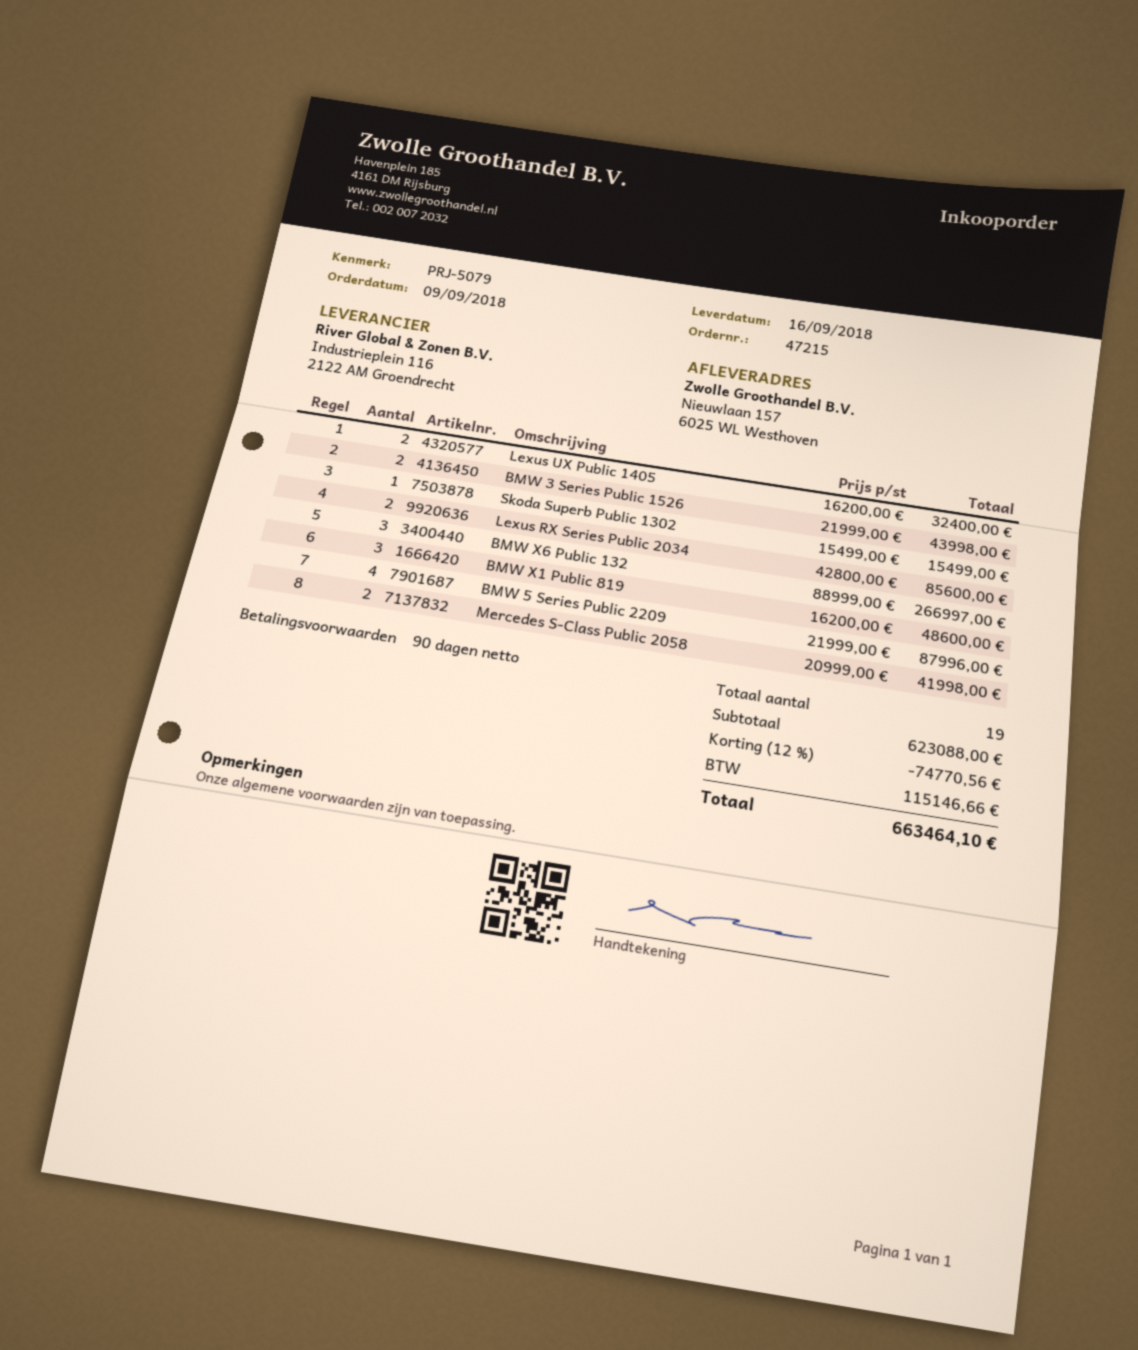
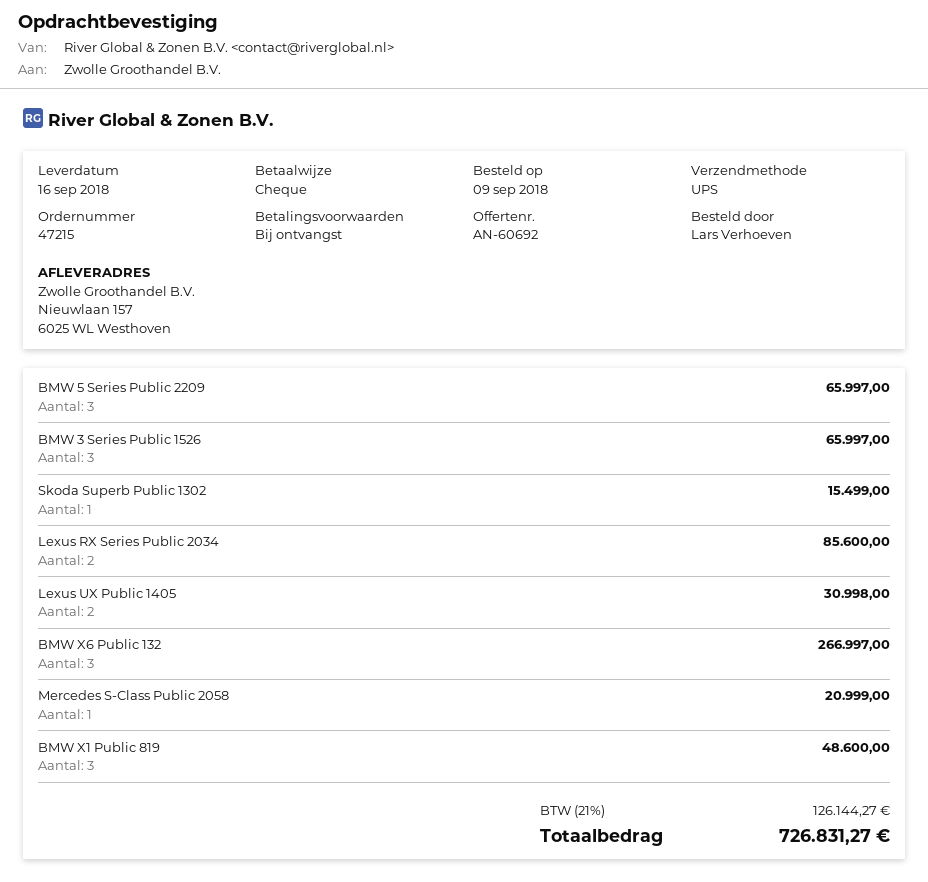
payment terms: 90 days -> on receipt
Lexus UX Public 1405: 2 for 32400.00 -> 2 for 30998.00
BMW 3 Series Public 1526: 2 for 43998.00 -> 3 for 65997.00
BMW 5 Series Public 2209: 4 for 87996.00 -> 3 for 65997.00
Mercedes S-Class Public 2058: 2 for 41998.00 -> 1 for 20999.00
discount: 12% = 74770.56 -> none
tax: 115146.66 -> 126144.27
total: 663464.10 -> 726831.27

